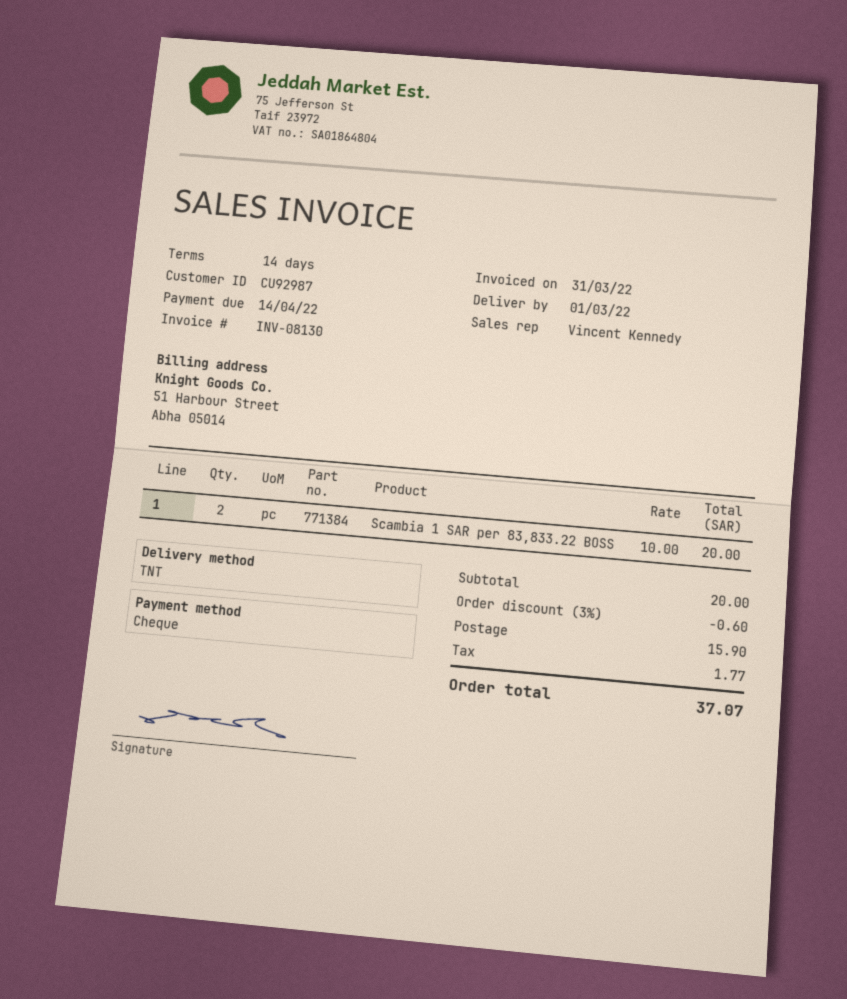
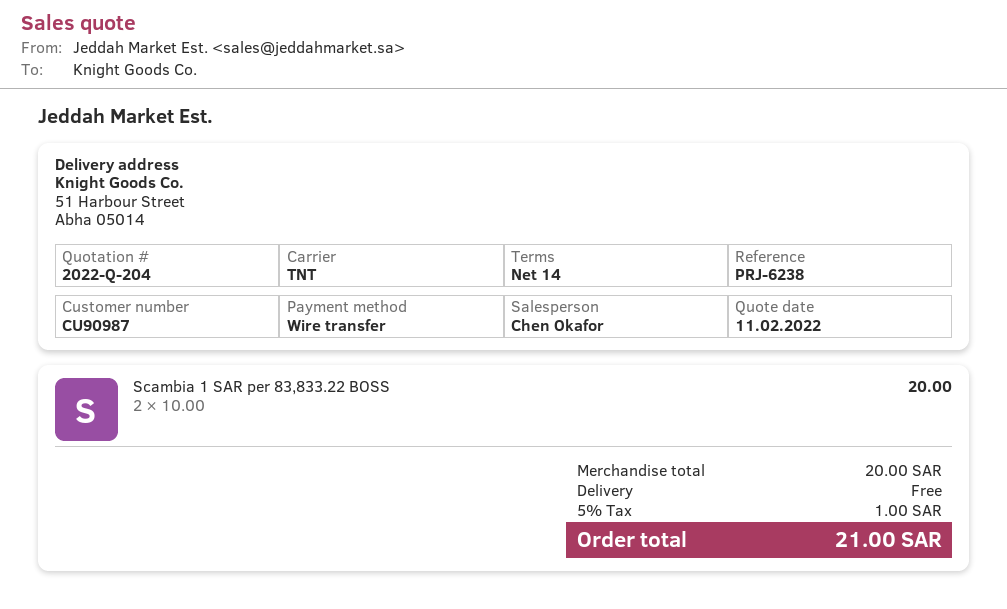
customer number: CU92987 -> CU90987
sales rep: Vincent Kennedy -> Chen Okafor
payment method: cheque -> bank transfer
discount: 3% = 0.60 -> none
shipping: 15.90 -> 0.00
tax: 1.77 -> 1.00
total: 37.07 -> 21.00

